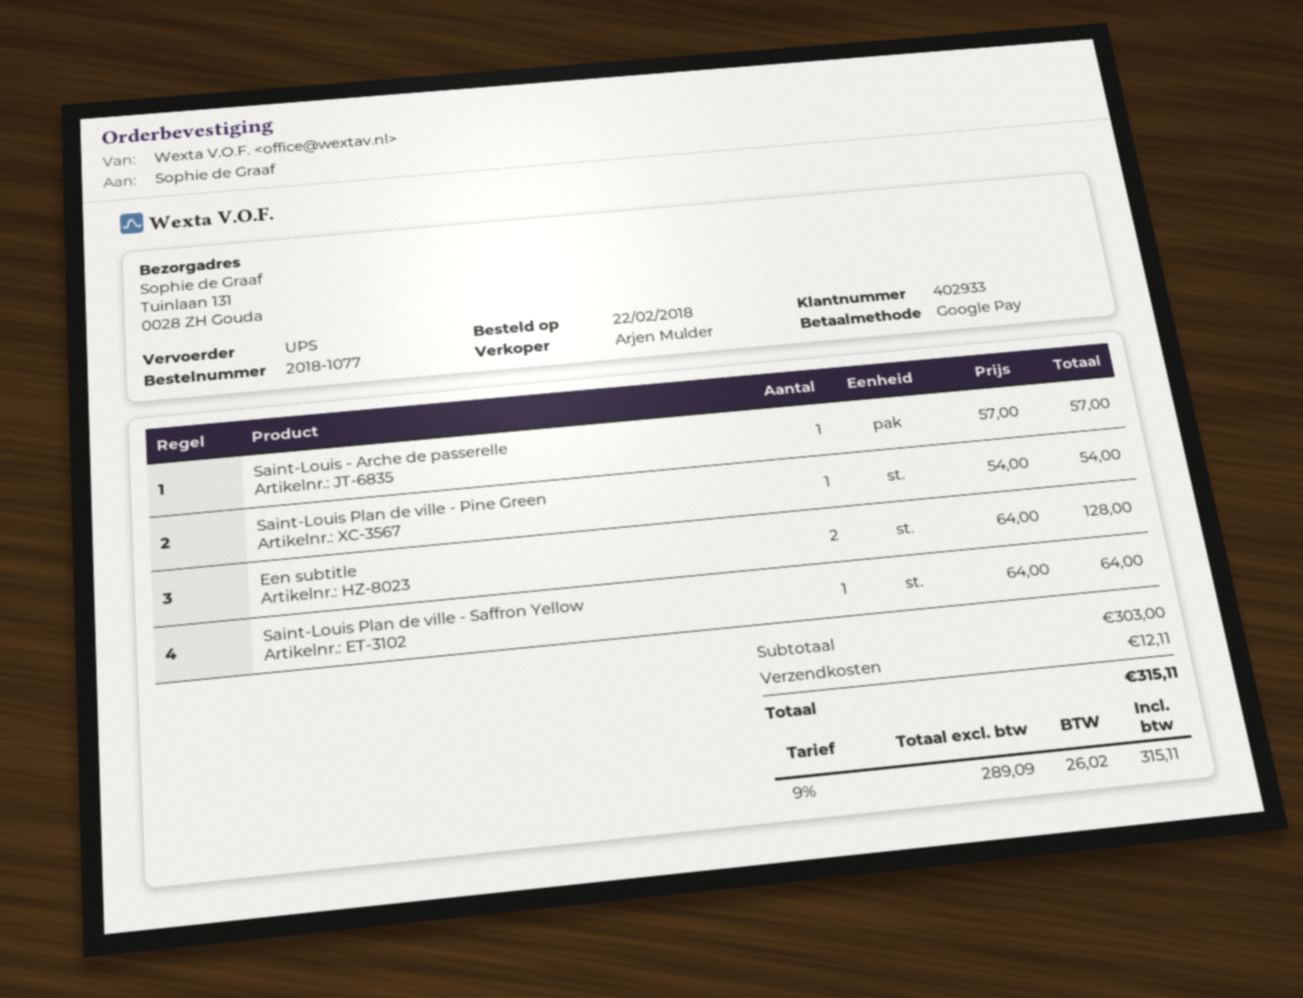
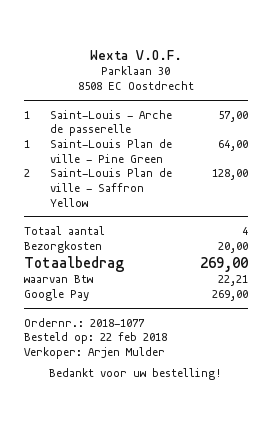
Saint-Louis Plan de ville - Pine Green: 1 for 54.00 -> 1 for 64.00
Een subtitle: 2 for 128.00 -> none
Saint-Louis Plan de ville - Saffron Yellow: 1 for 64.00 -> 2 for 128.00
shipping: 12.11 -> 20.00
tax: 26.02 -> 22.21
total: 315.11 -> 269.00

